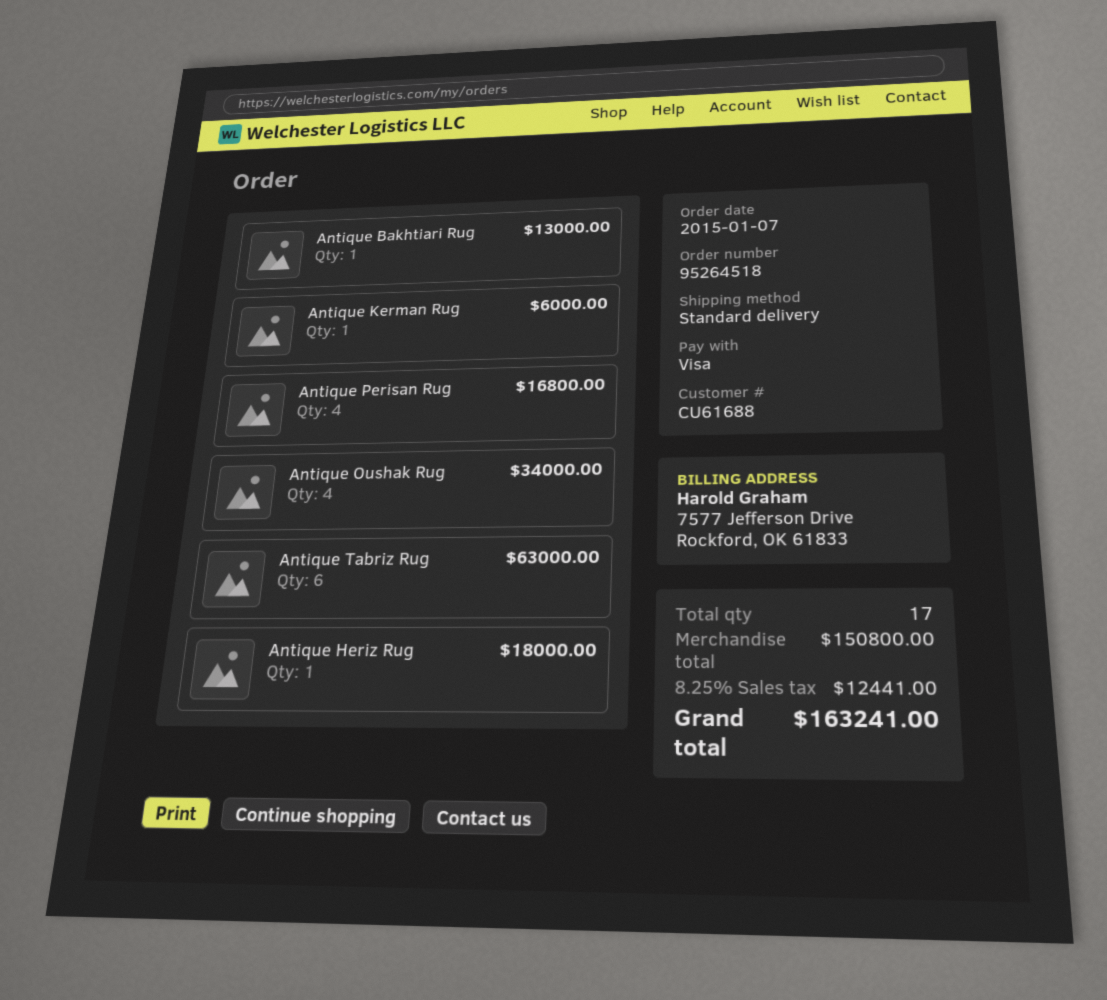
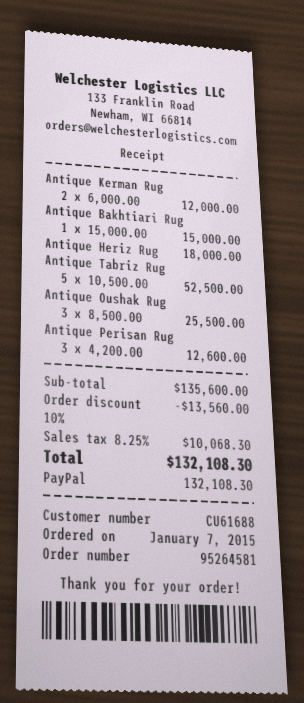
order number: 95264518 -> 95264581
payment method: Visa -> PayPal
Antique Bakhtiari Rug: 1 for 13000.00 -> 1 for 15000.00
Antique Kerman Rug: 1 for 6000.00 -> 2 for 12000.00
Antique Perisan Rug: 4 for 16800.00 -> 3 for 12600.00
Antique Oushak Rug: 4 for 34000.00 -> 3 for 25500.00
Antique Tabriz Rug: 6 for 63000.00 -> 5 for 52500.00
subtotal: 150800.00 -> 135600.00
discount: none -> 10% = 13560.00
tax: 8.25% = 12441.00 -> 8.25% = 10068.30
total: 163241.00 -> 132108.30

